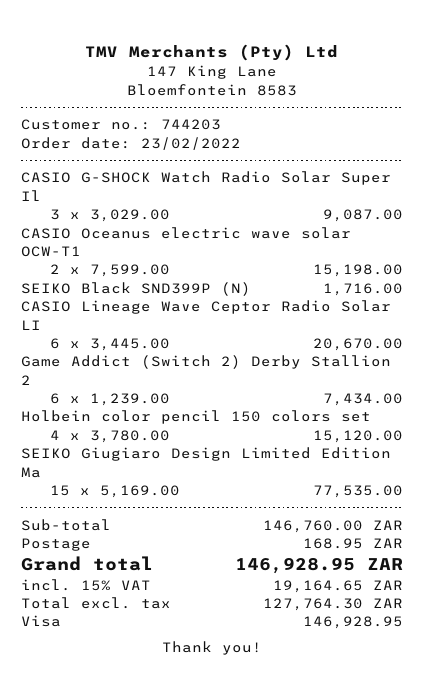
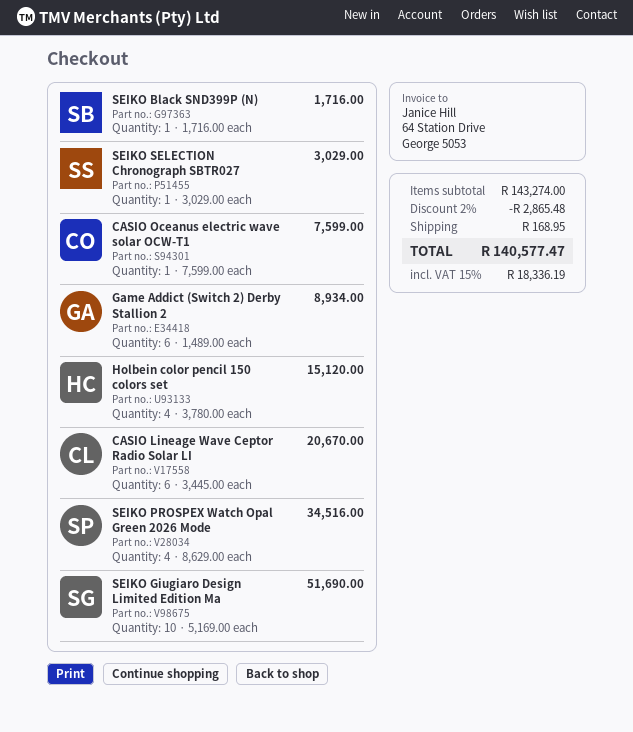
CASIO G-SHOCK Watch Radio Solar Super Il: 3 x 3029.00 = 9087.00 -> none
CASIO Oceanus electric wave solar OCW-T1: 2 x 7599.00 = 15198.00 -> 1 x 7599.00 = 7599.00
Game Addict (Switch 2) Derby Stallion 2: 6 x 1239.00 = 7434.00 -> 6 x 1489.00 = 8934.00
SEIKO Giugiaro Design Limited Edition Ma: 15 x 5169.00 = 77535.00 -> 10 x 5169.00 = 51690.00
SEIKO SELECTION Chronograph SBTR027: none -> 1 x 3029.00 = 3029.00
SEIKO PROSPEX Watch Opal Green 2026 Mode: none -> 4 x 8629.00 = 34516.00
subtotal: 146760.00 -> 143274.00
discount: none -> 2% = 2865.48
tax: 15% = 19164.65 -> 15% = 18336.19
total: 146928.95 -> 140577.47

